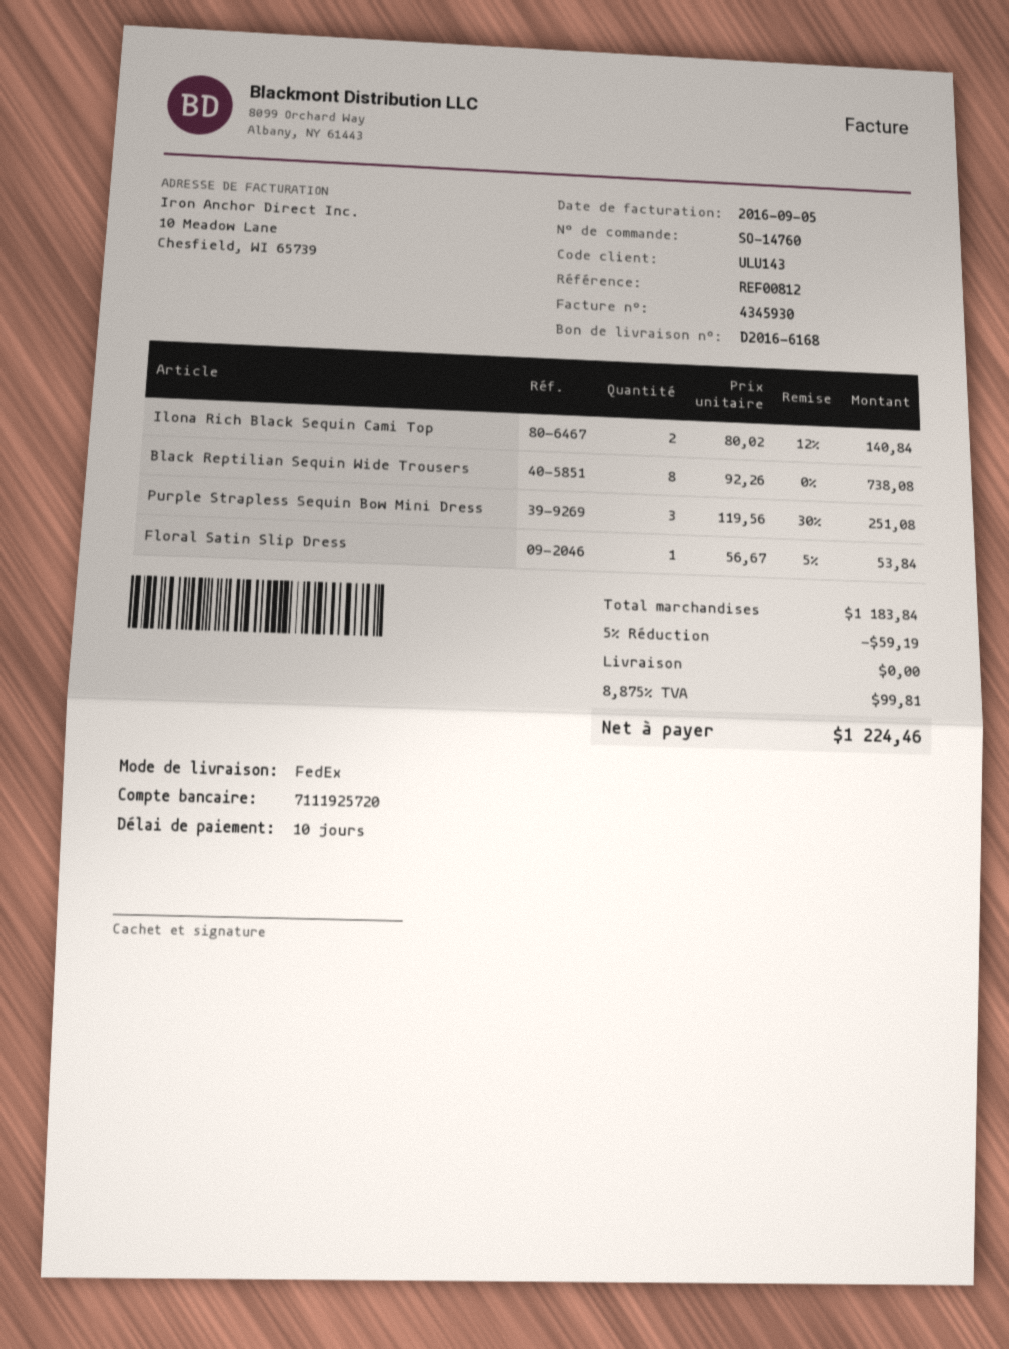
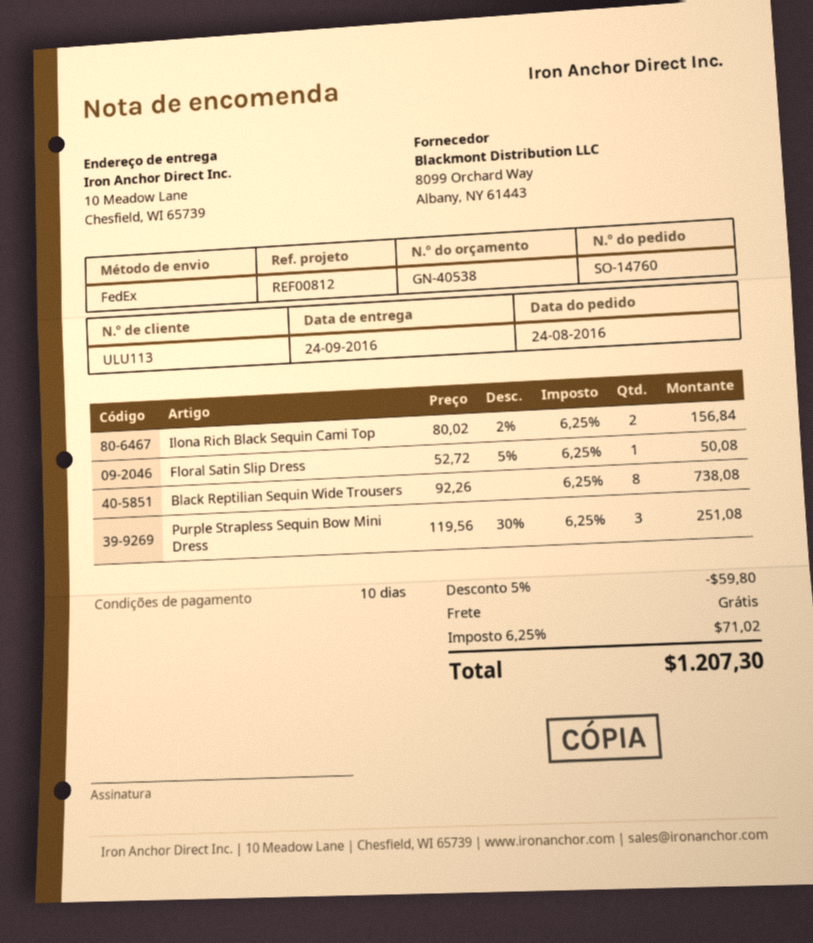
customer number: ULU143 -> ULU113
Ilona Rich Black Sequin Cami Top: 2 x 80.02 - 12% = 140.84 -> 2 x 80.02 - 2% = 156.84
Floral Satin Slip Dress: 1 x 56.67 - 5% = 53.84 -> 1 x 52.72 - 5% = 50.08
discount: 5% = 59.19 -> 5% = 59.80
tax: 8.875% = 99.81 -> 6.25% = 71.02
total: 1224.46 -> 1207.30

